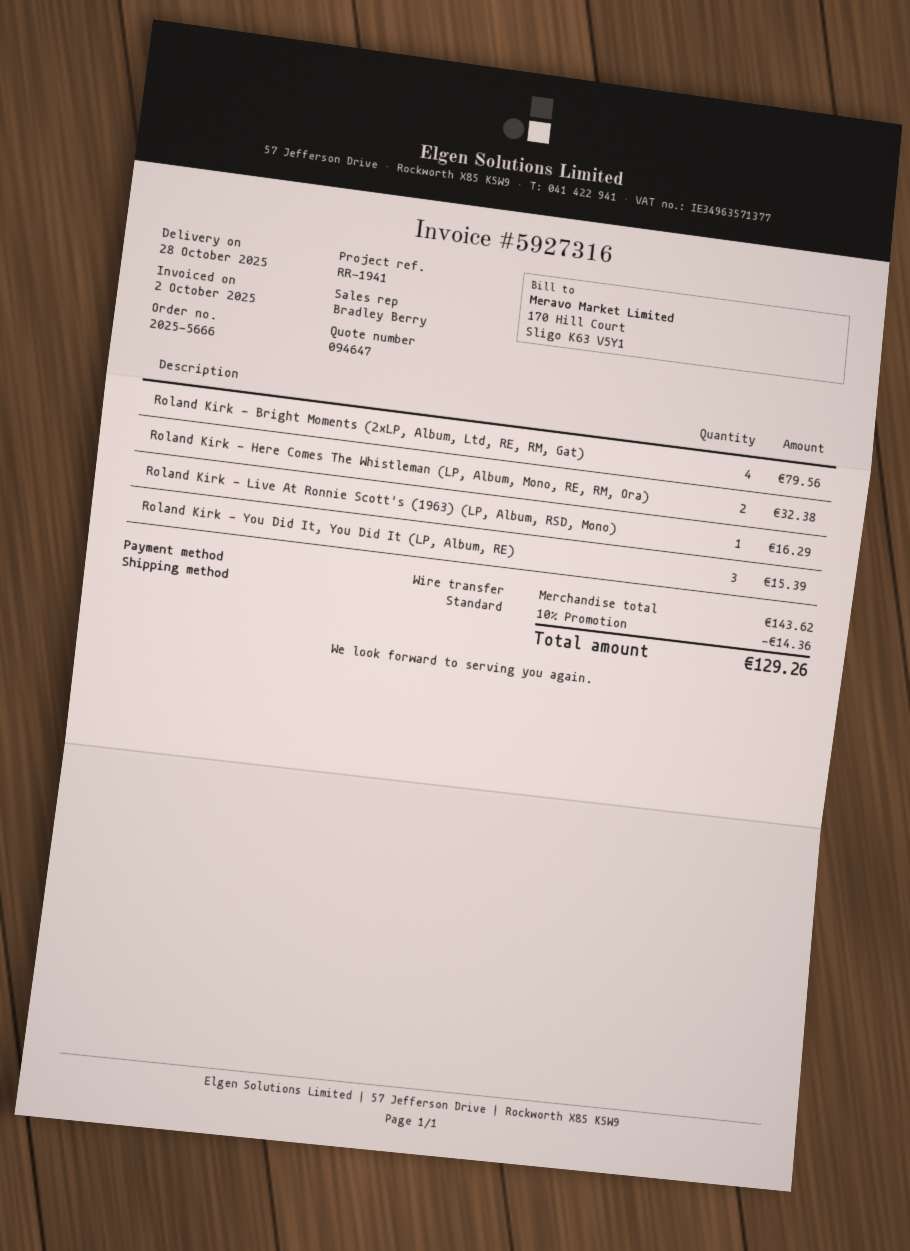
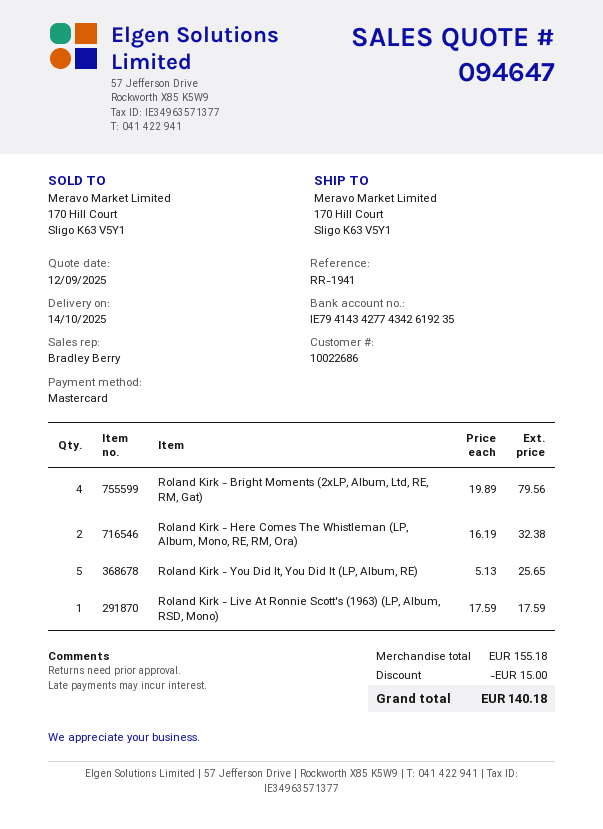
delivery date: 2025-10-28 -> 2025-10-14
payment method: bank transfer -> Mastercard
Roland Kirk - Live At Ronnie Scott's (1963) (LP, Album, RSD, Mono): 1 for 16.29 -> 1 for 17.59
Roland Kirk - You Did It, You Did It (LP, Album, RE): 3 for 15.39 -> 5 for 25.65
subtotal: 143.62 -> 155.18
discount: 14.36 -> 15.00
total: 129.26 -> 140.18

